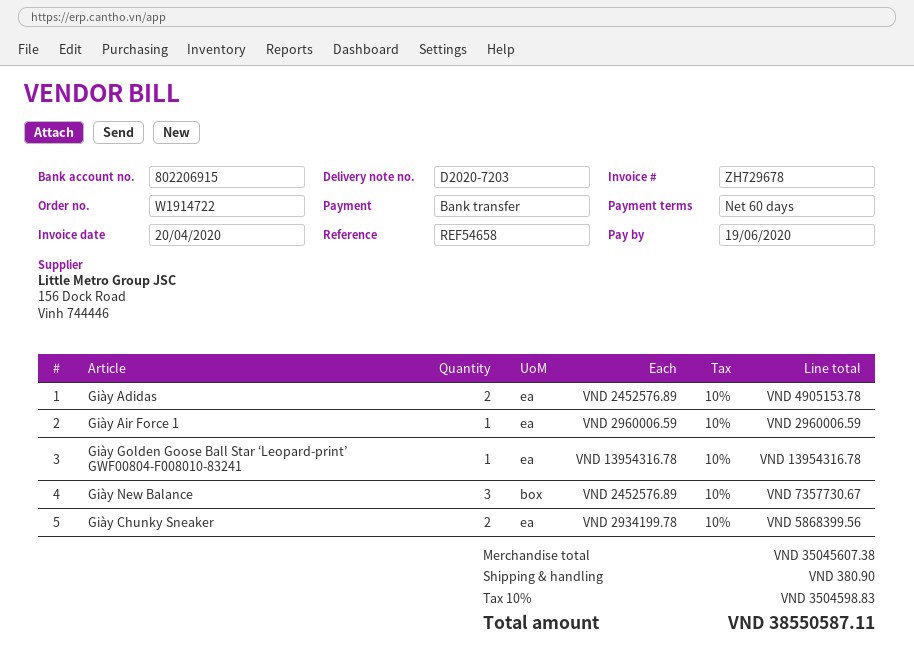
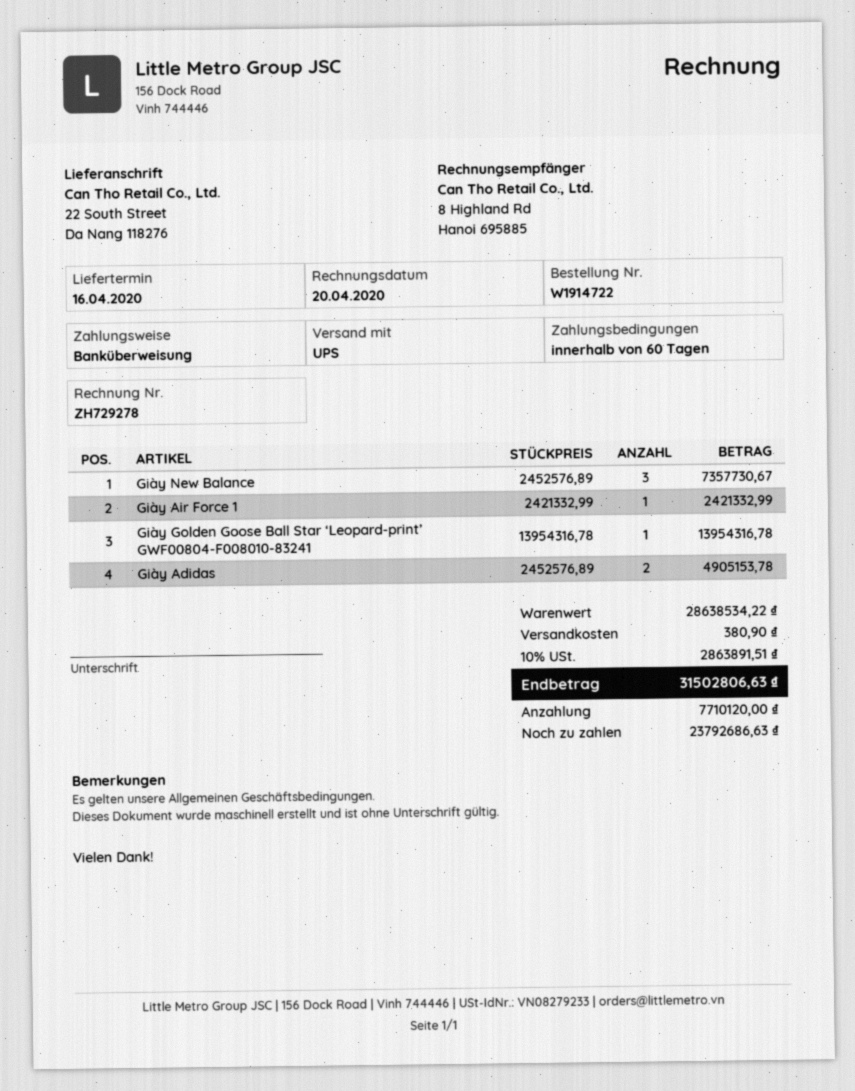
invoice number: ZH729678 -> ZH729278
Giày Air Force 1: 1 x 2960006.59 = 2960006.59 -> 1 x 2421332.99 = 2421332.99
Giày Chunky Sneaker: 2 x 2934199.78 = 5868399.56 -> none
subtotal: 35045607.38 -> 28638534.22
tax: 10% = 3504598.83 -> 10% = 2863891.51
total: 38550587.11 -> 31502806.63

